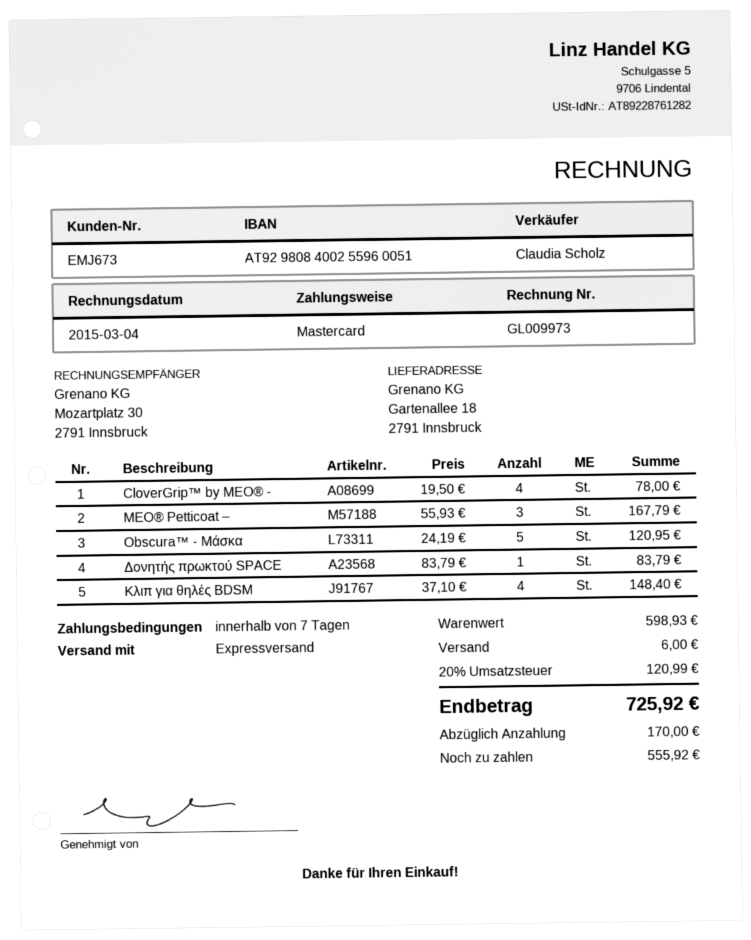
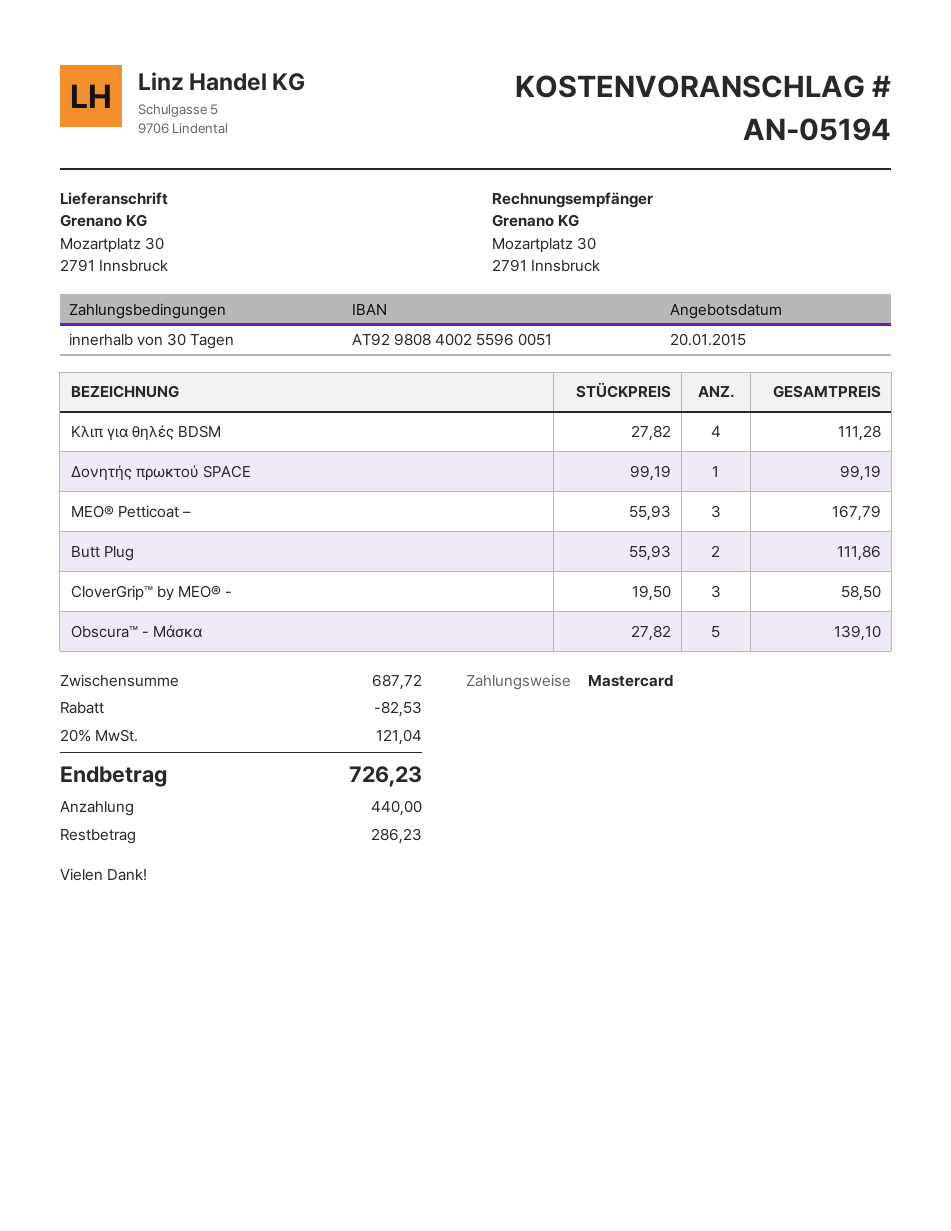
payment terms: 7 days -> 30 days
ship to: Gartenallee 18, 2791 Innsbruck -> Mozartplatz 30, 2791 Innsbruck
CloverGrip™ by MEO® -: 4 x 19.50 = 78.00 -> 3 x 19.50 = 58.50
Obscura™ - Μάσκα: 5 x 24.19 = 120.95 -> 5 x 27.82 = 139.10
Δονητής πρωκτού SPACE: 1 x 83.79 = 83.79 -> 1 x 99.19 = 99.19
Κλιπ για θηλές BDSM: 4 x 37.10 = 148.40 -> 4 x 27.82 = 111.28
Butt Plug: none -> 2 x 55.93 = 111.86
subtotal: 598.93 -> 687.72
discount: none -> 82.53
shipping: 6.00 -> none
tax: 20% = 120.99 -> 20% = 121.04
total: 725.92 -> 726.23
deposit: 170.00 -> 440.00
balance: 555.92 -> 286.23

